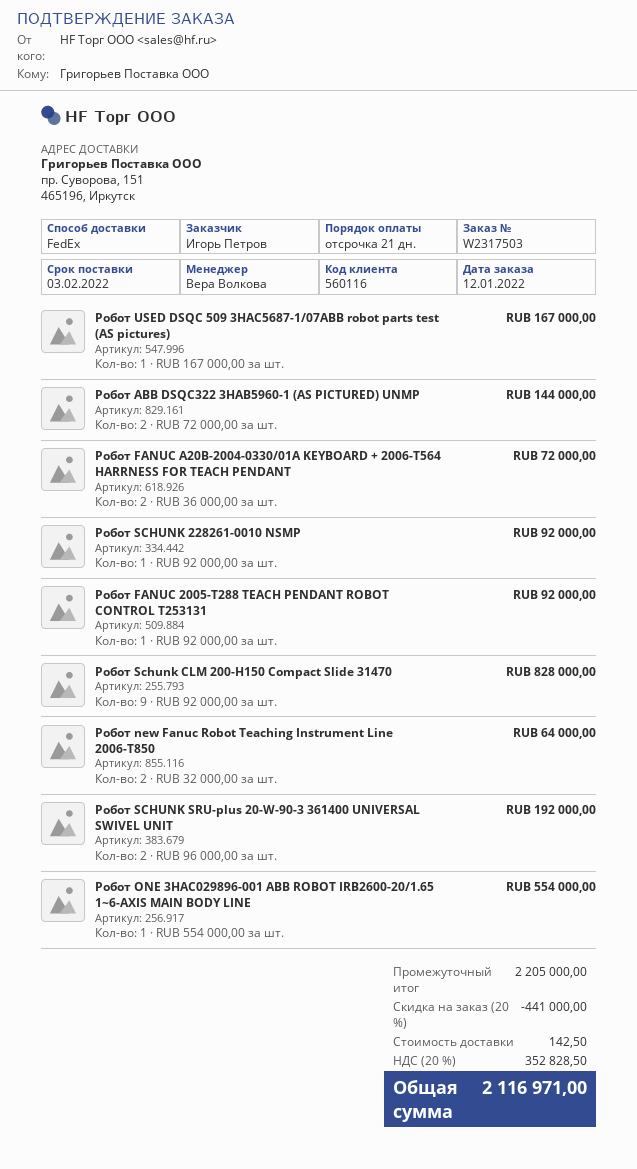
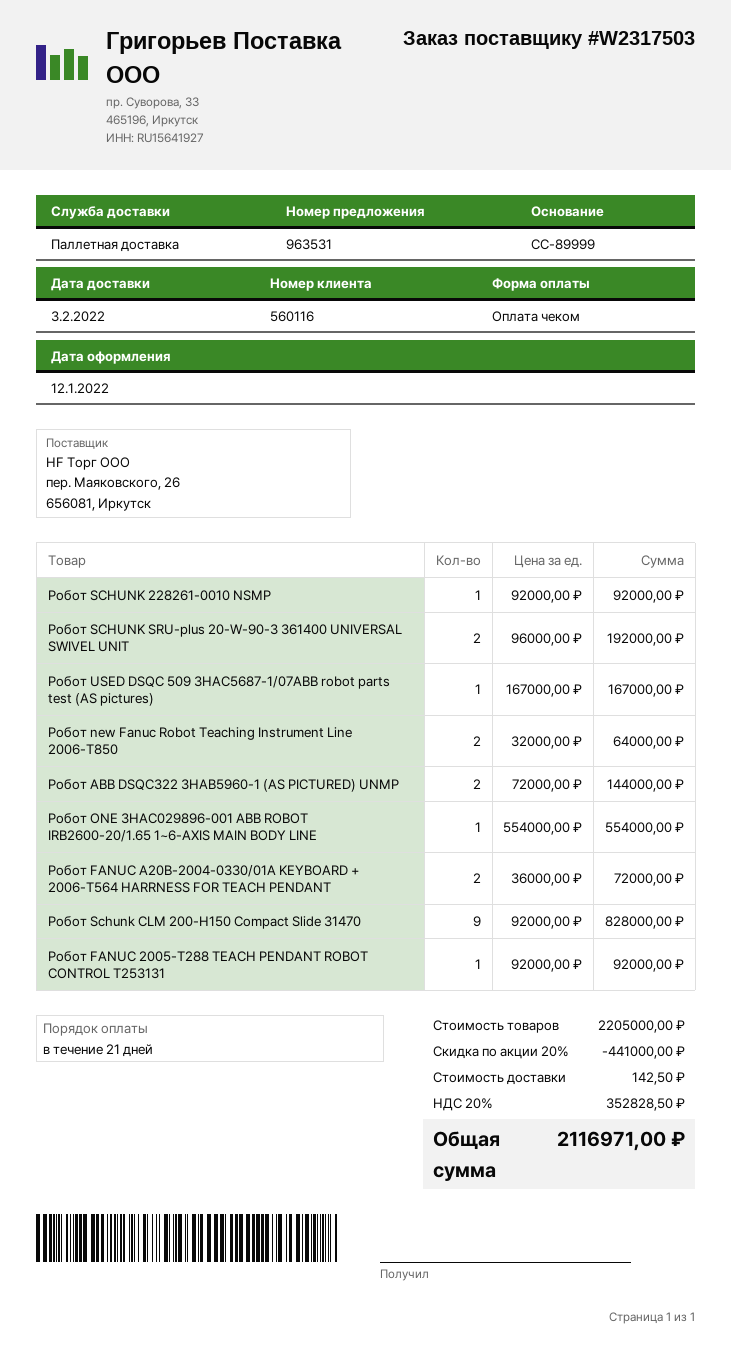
shipping method: FedEx -> pallet freight

